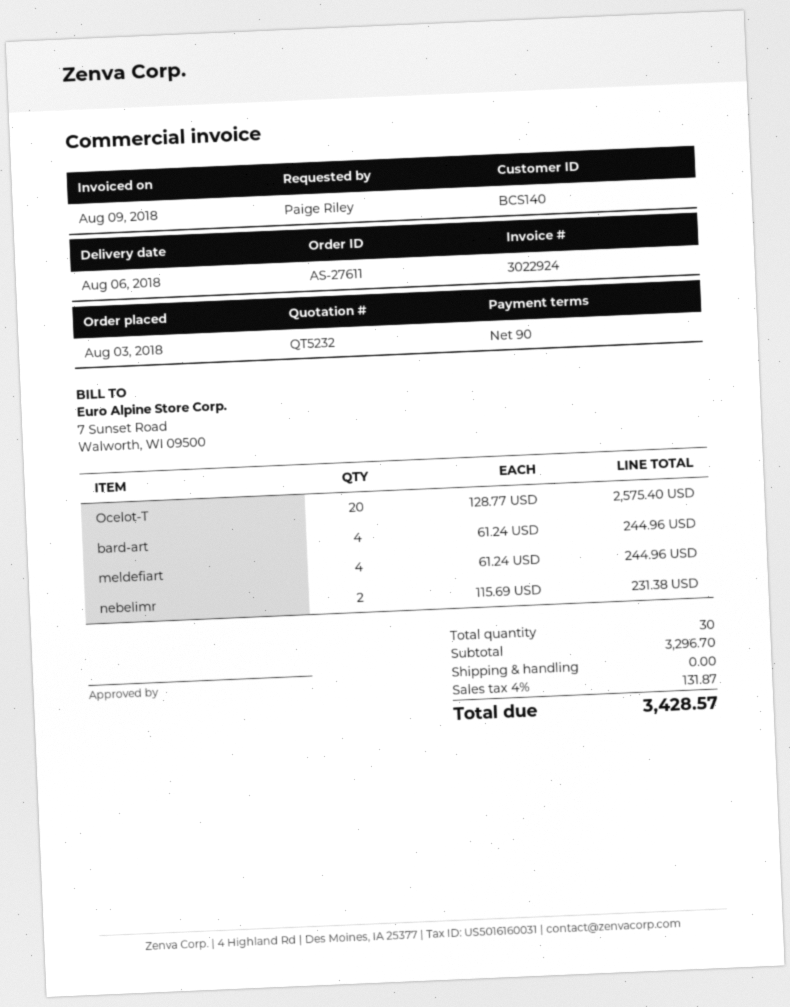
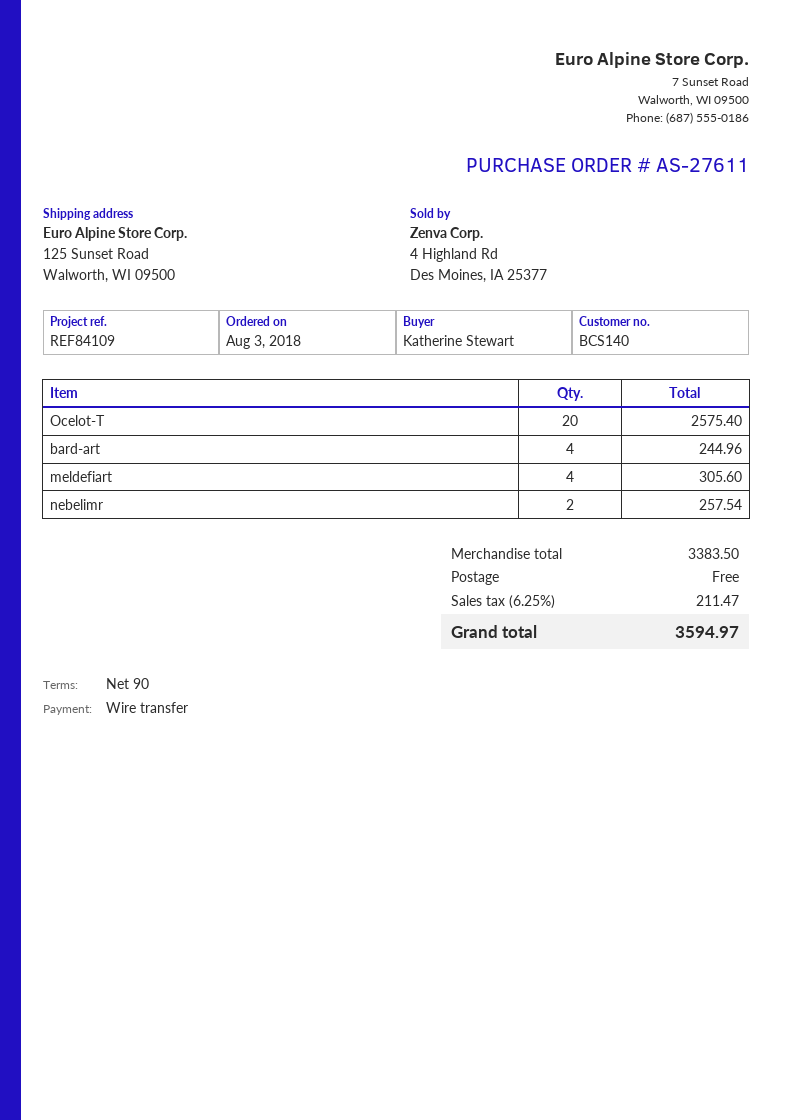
ordered by: Paige Riley -> Katherine Stewart
meldefiart: 4 for 244.96 -> 4 for 305.60
nebelimr: 2 for 231.38 -> 2 for 257.54
subtotal: 3296.70 -> 3383.50
tax: 4% = 131.87 -> 6.25% = 211.47
total: 3428.57 -> 3594.97

